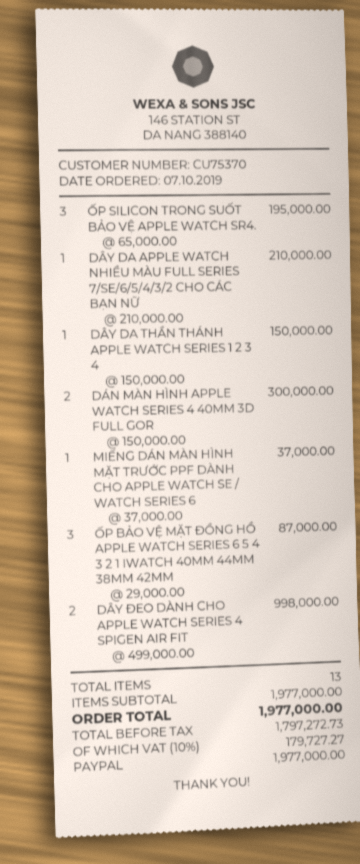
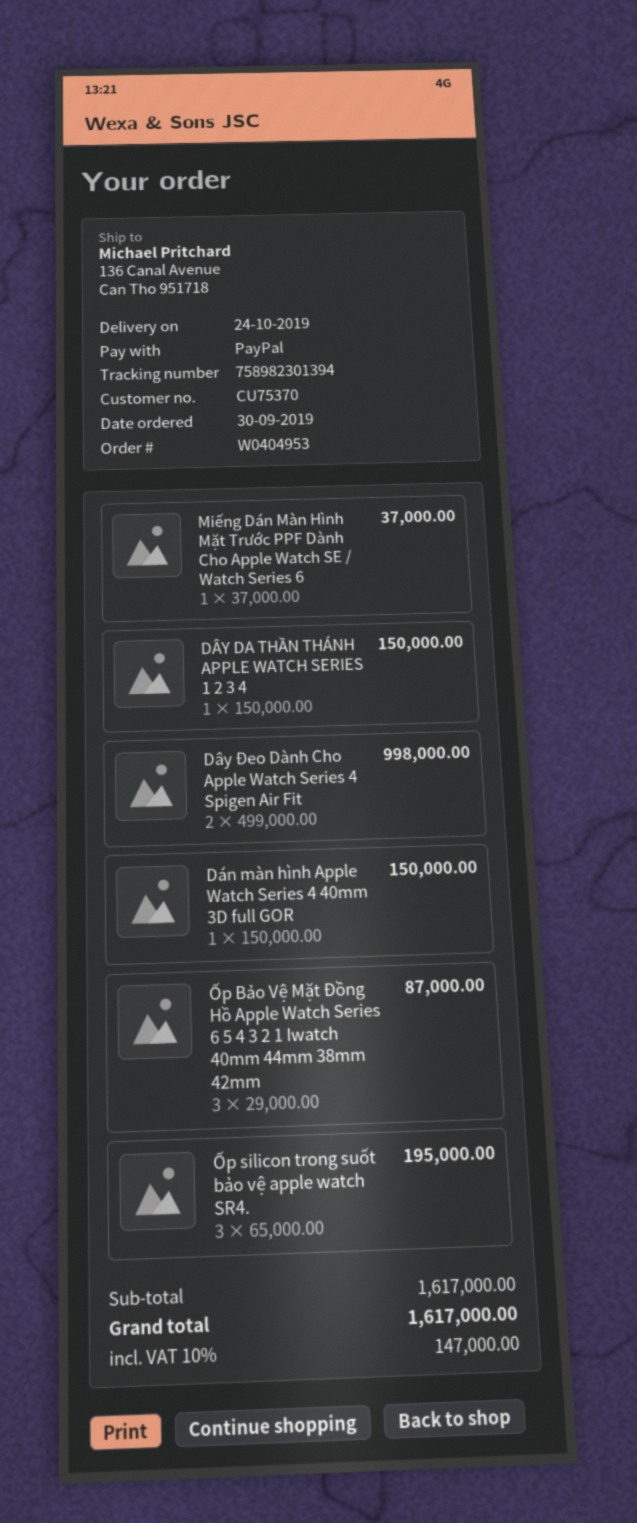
order date: 2019-10-07 -> 2019-09-30
DÂY DA APPLE WATCH NHIỀU MÀU FULL SERIES 7/SE/6/5/4/3/2 CHO CÁC BẠN NỮ: 1 x 210000.00 = 210000.00 -> none
DÁN MÀN HÌNH APPLE WATCH SERIES 4 40MM 3D FULL GOR: 2 x 150000.00 = 300000.00 -> 1 x 150000.00 = 150000.00
subtotal: 1977000.00 -> 1617000.00
tax: 10% = 179727.27 -> 10% = 147000.00
total: 1977000.00 -> 1617000.00

